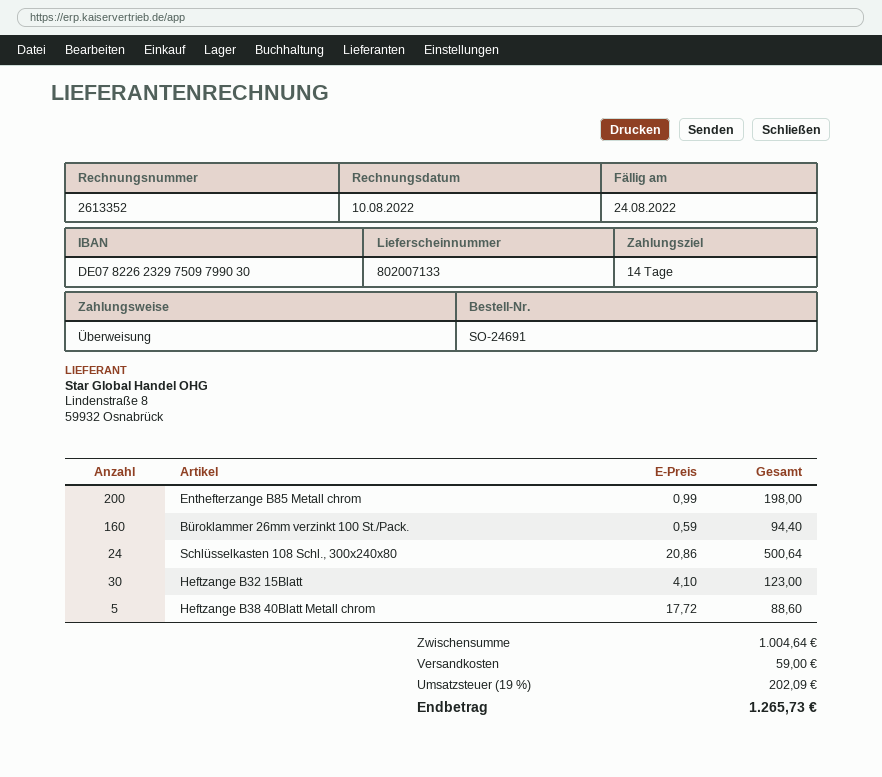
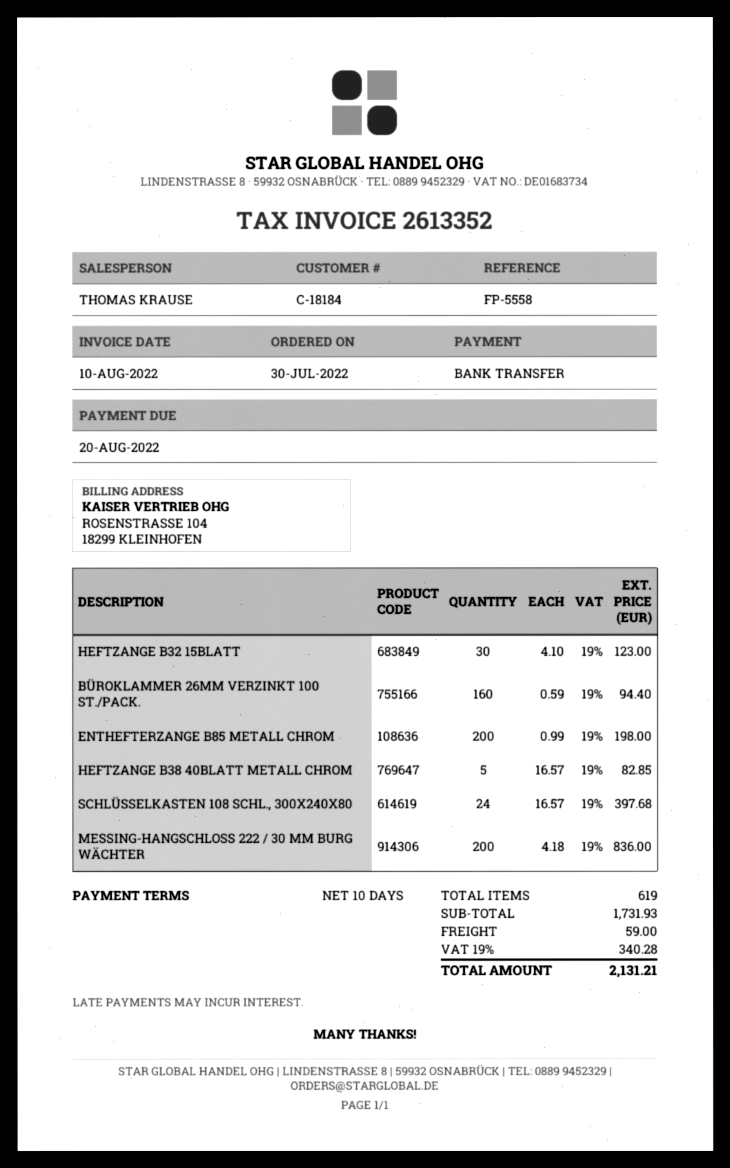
payment terms: 14 days -> 10 days
due date: 2022-08-24 -> 2022-08-20
Schlüsselkasten 108 Schl., 300x240x80: 24 x 20.86 = 500.64 -> 24 x 16.57 = 397.68
Heftzange B38 40Blatt Metall chrom: 5 x 17.72 = 88.60 -> 5 x 16.57 = 82.85
MESSING-HANGSCHLOSS 222 / 30 MM BURG WÄCHTER: none -> 200 x 4.18 = 836.00
subtotal: 1004.64 -> 1731.93
tax: 19% = 202.09 -> 19% = 340.28
total: 1265.73 -> 2131.21

